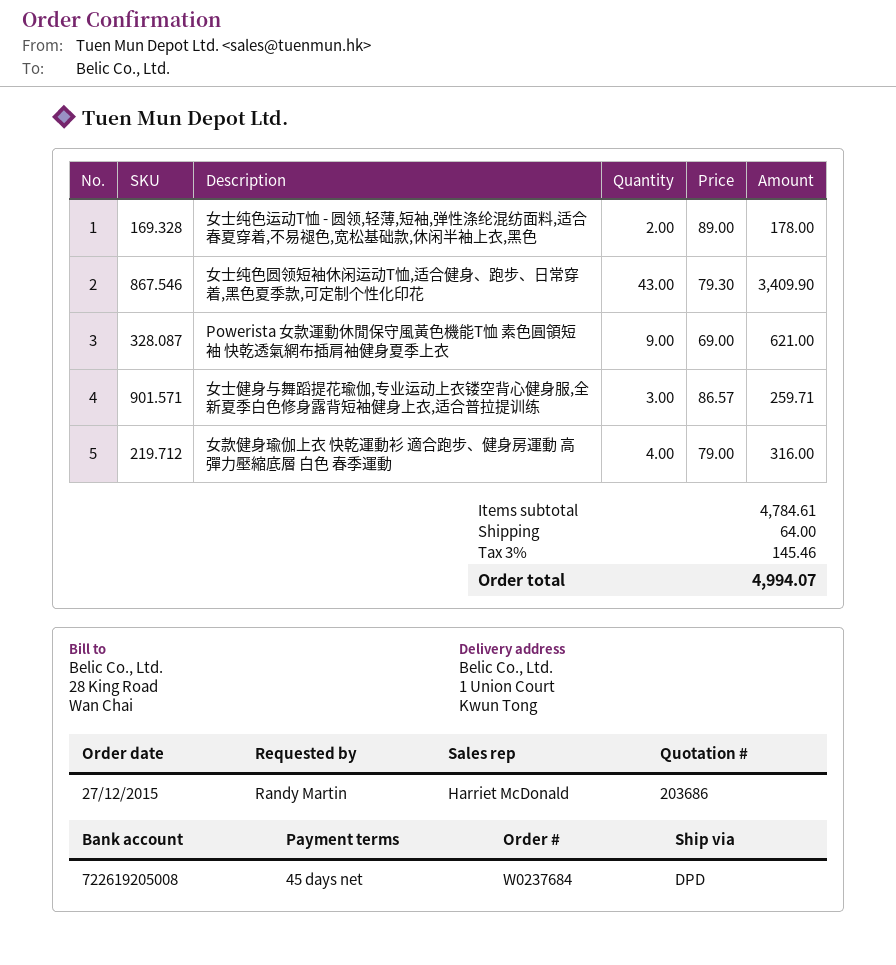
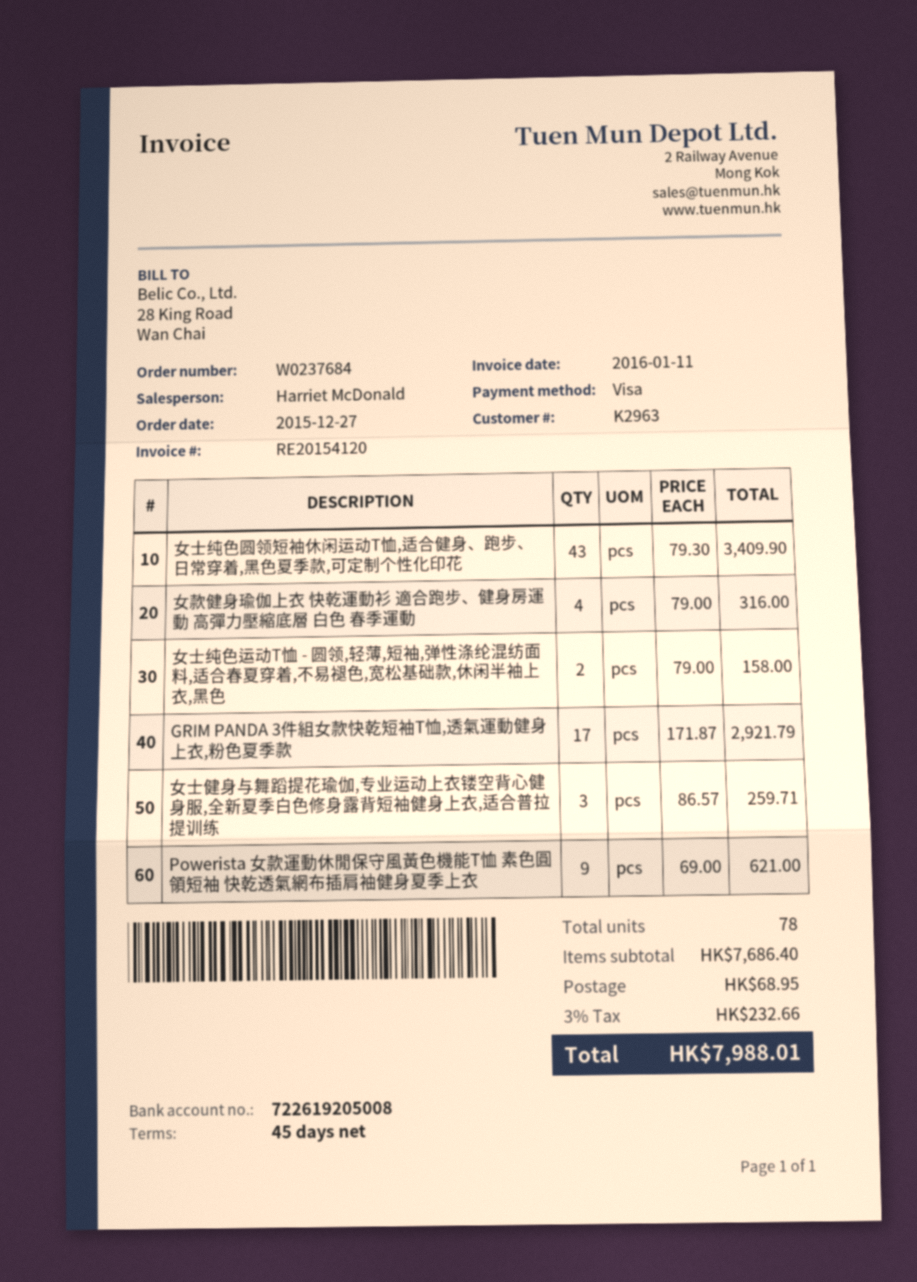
女士纯色运动T恤 - 圆领,轻薄,短袖,弹性涤纶混纺面料,适合春夏穿着,不易褪色,宽松基础款,休闲半袖上衣,黑色: 2 x 89.00 = 178.00 -> 2 x 79.00 = 158.00
GRIM PANDA 3件組女款快乾短袖T恤,透氣運動健身上衣,粉色夏季款: none -> 17 x 171.87 = 2921.79
subtotal: 4784.61 -> 7686.40
shipping: 64.00 -> 68.95
tax: 3% = 145.46 -> 3% = 232.66
total: 4994.07 -> 7988.01

